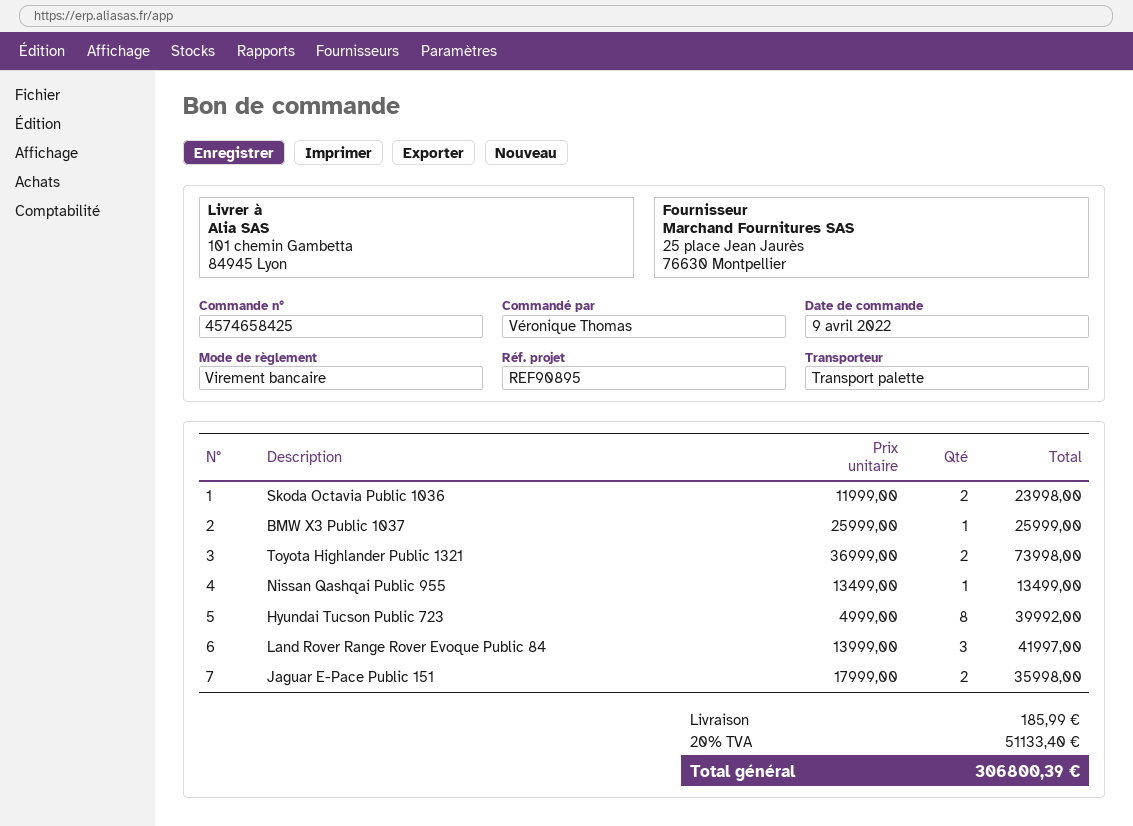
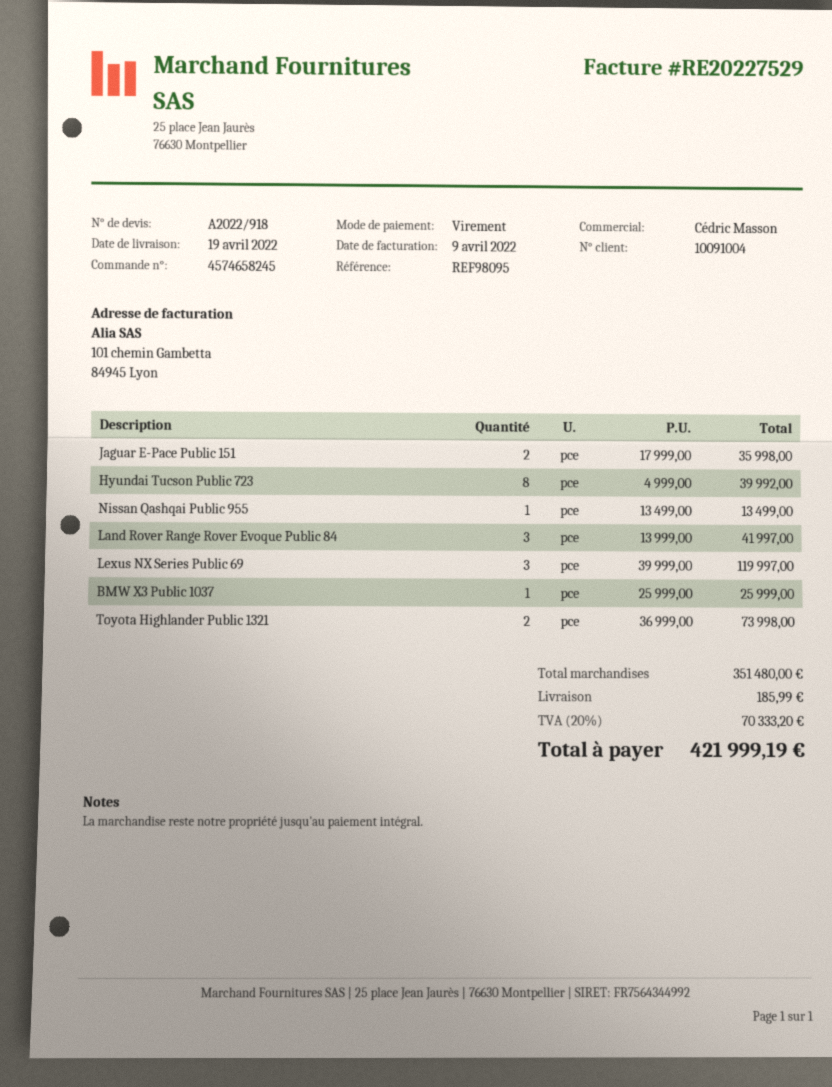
order number: 4574658425 -> 4574658245
reference: REF90895 -> REF98095
Skoda Octavia Public 1036: 2 x 11999.00 = 23998.00 -> none
Lexus NX Series Public 69: none -> 3 x 39999.00 = 119997.00
tax: 20% = 51133.40 -> 20% = 70333.20
total: 306800.39 -> 421999.19

